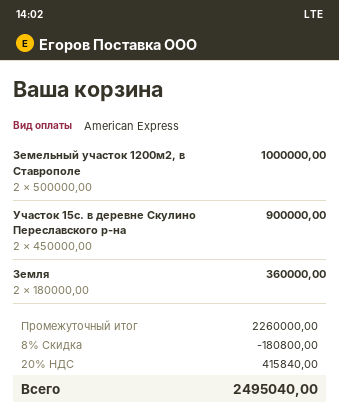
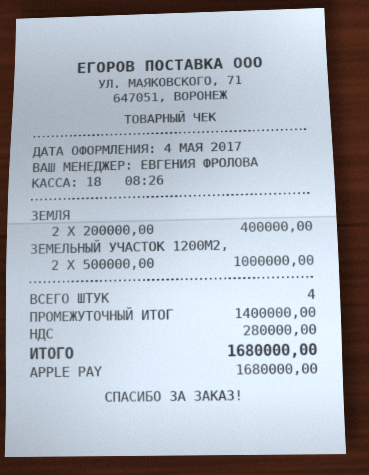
payment method: American Express -> Apple Pay
Участок 15с. в деревне Скулино Переславского р-на: 2 x 450000.00 = 900000.00 -> none
Земля: 2 x 180000.00 = 360000.00 -> 2 x 200000.00 = 400000.00
subtotal: 2260000.00 -> 1400000.00
discount: 8% = 180800.00 -> none
tax: 415840.00 -> 280000.00
total: 2495040.00 -> 1680000.00

